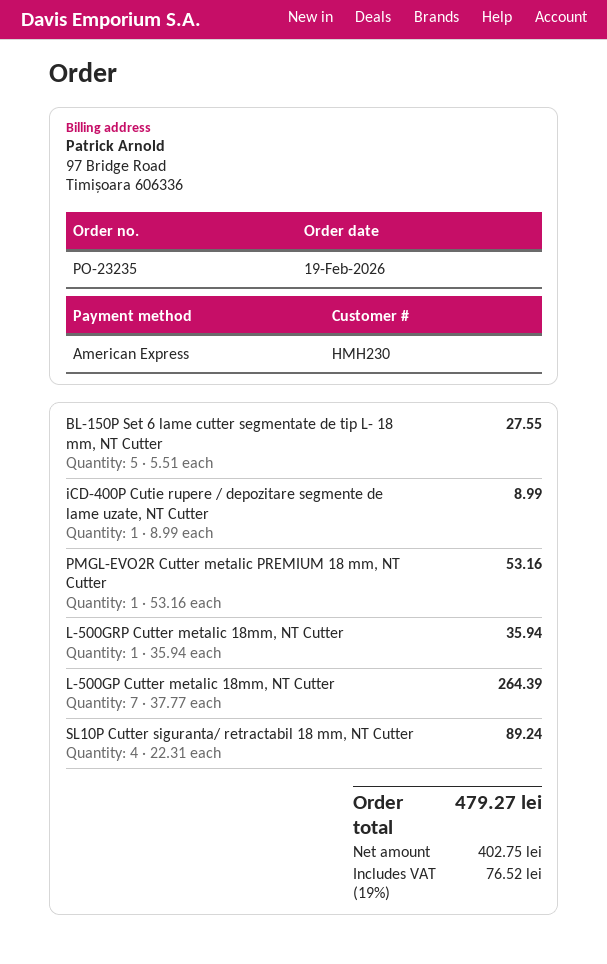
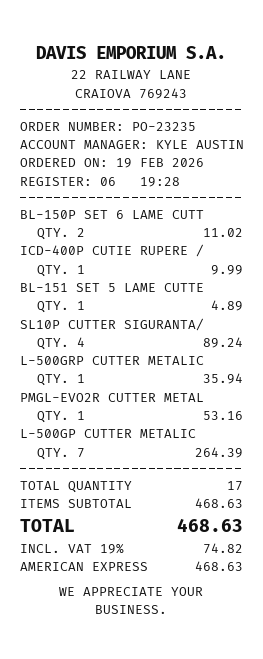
BL-150P Set 6 lame cutter segmentate de tip L- 18 mm, NT Cutter: 5 for 27.55 -> 2 for 11.02
iCD-400P Cutie rupere / depozitare segmente de lame uzate, NT Cutter: 1 for 8.99 -> 1 for 9.99
BL-151 SET 5 LAME CUTTE: none -> 1 for 4.89
tax: 19% = 76.52 -> 19% = 74.82
total: 479.27 -> 468.63

